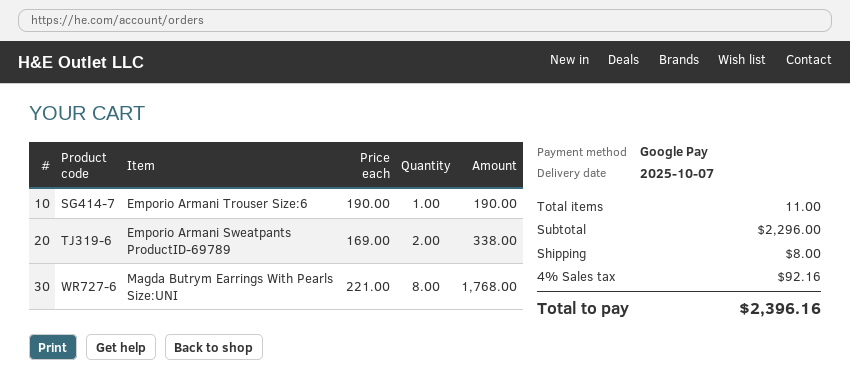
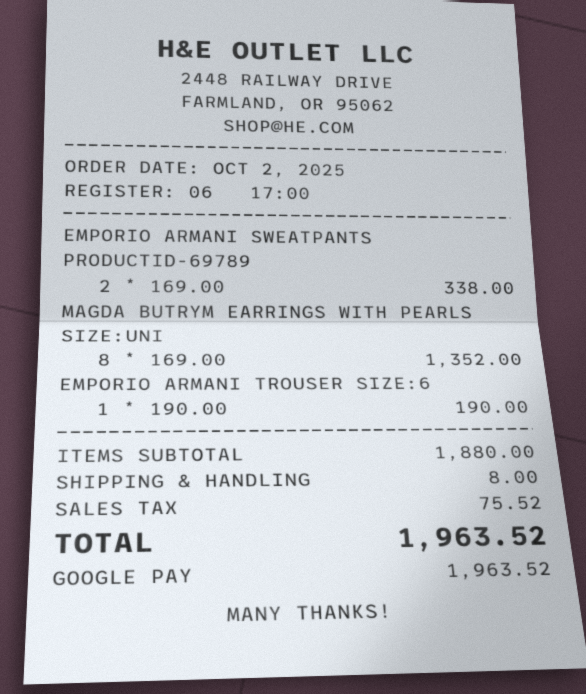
Magda Butrym Earrings With Pearls Size:UNI: 8 x 221.00 = 1768.00 -> 8 x 169.00 = 1352.00
subtotal: 2296.00 -> 1880.00
tax: 92.16 -> 75.52
total: 2396.16 -> 1963.52

